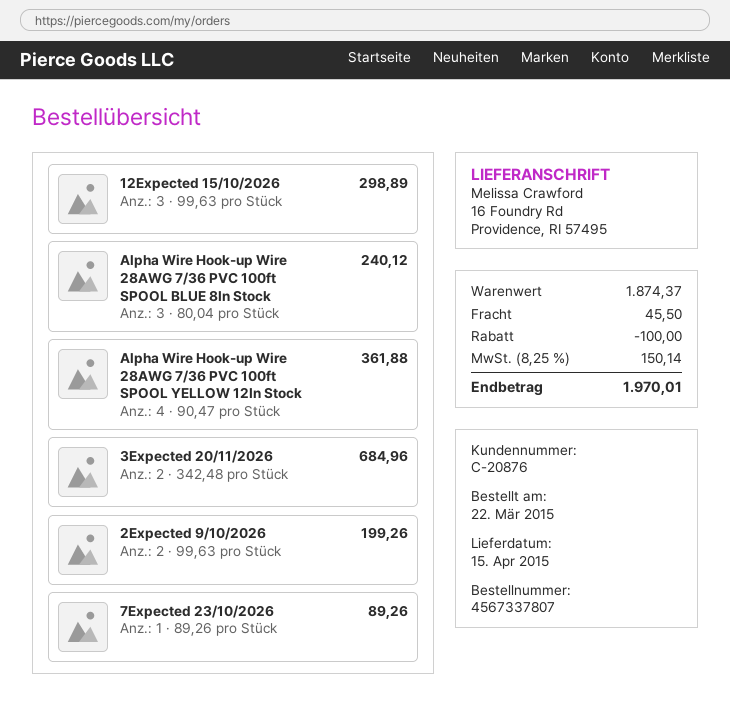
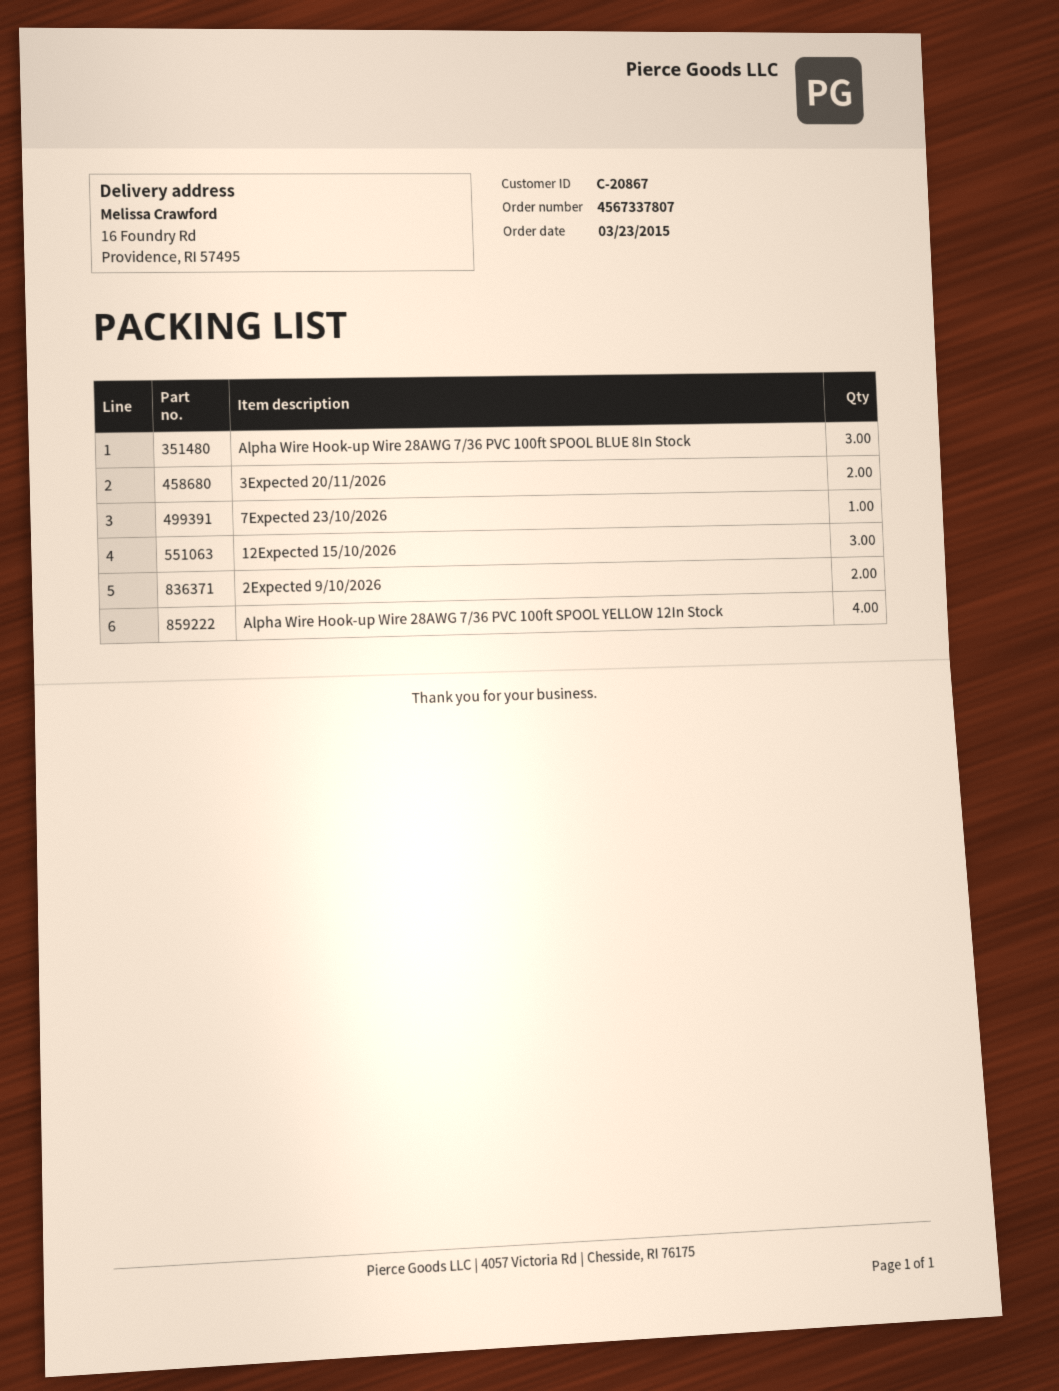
order date: 2015-03-22 -> 2015-03-23
customer number: C-20876 -> C-20867

